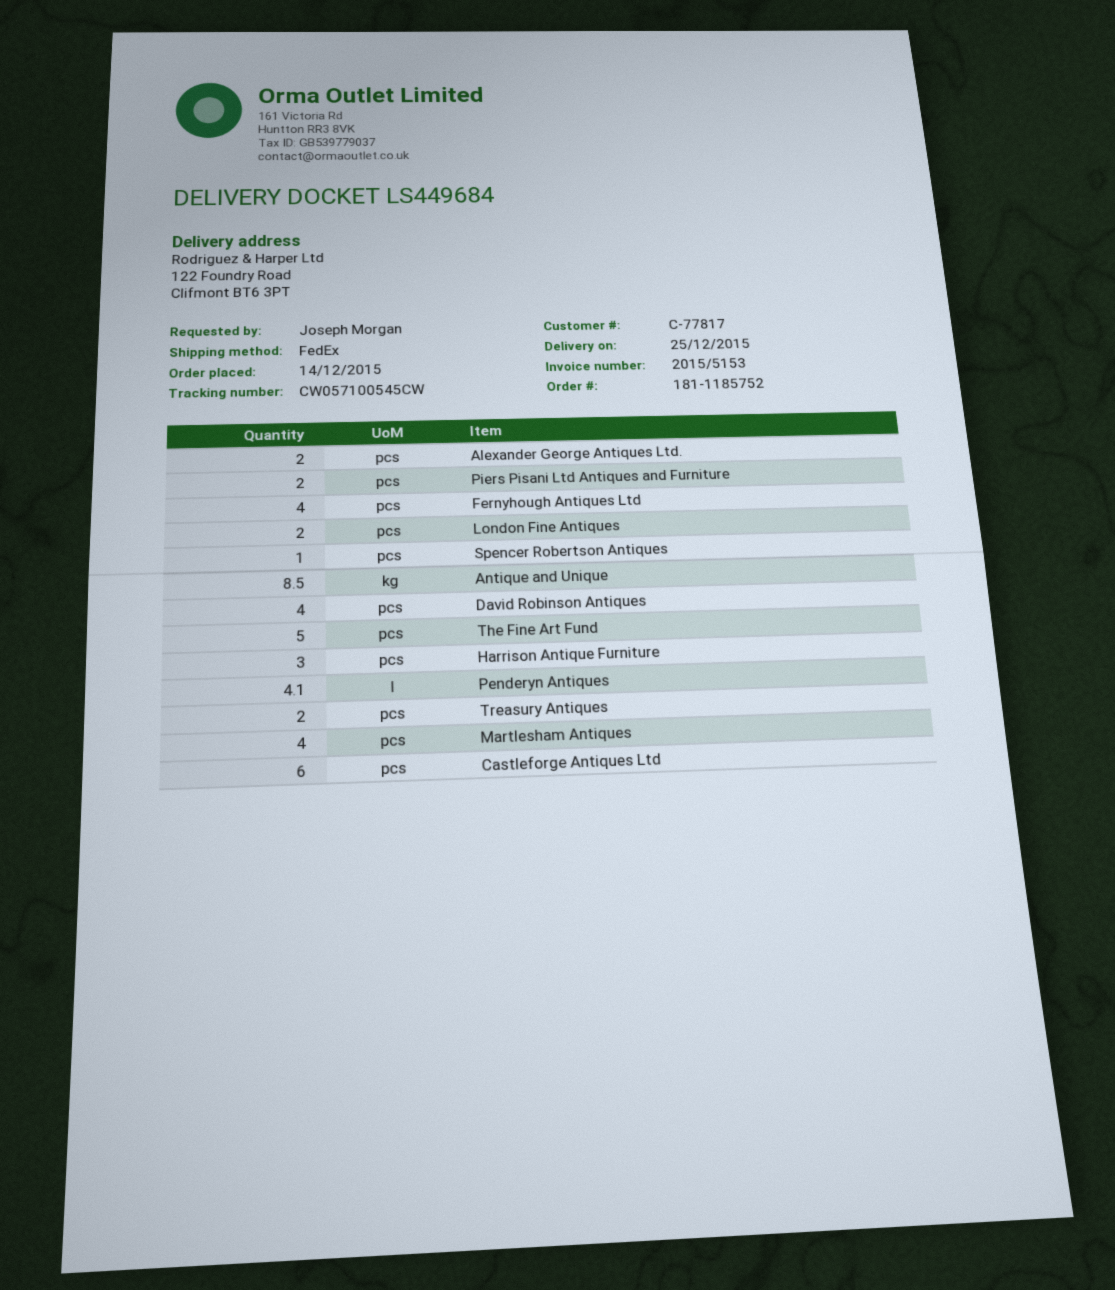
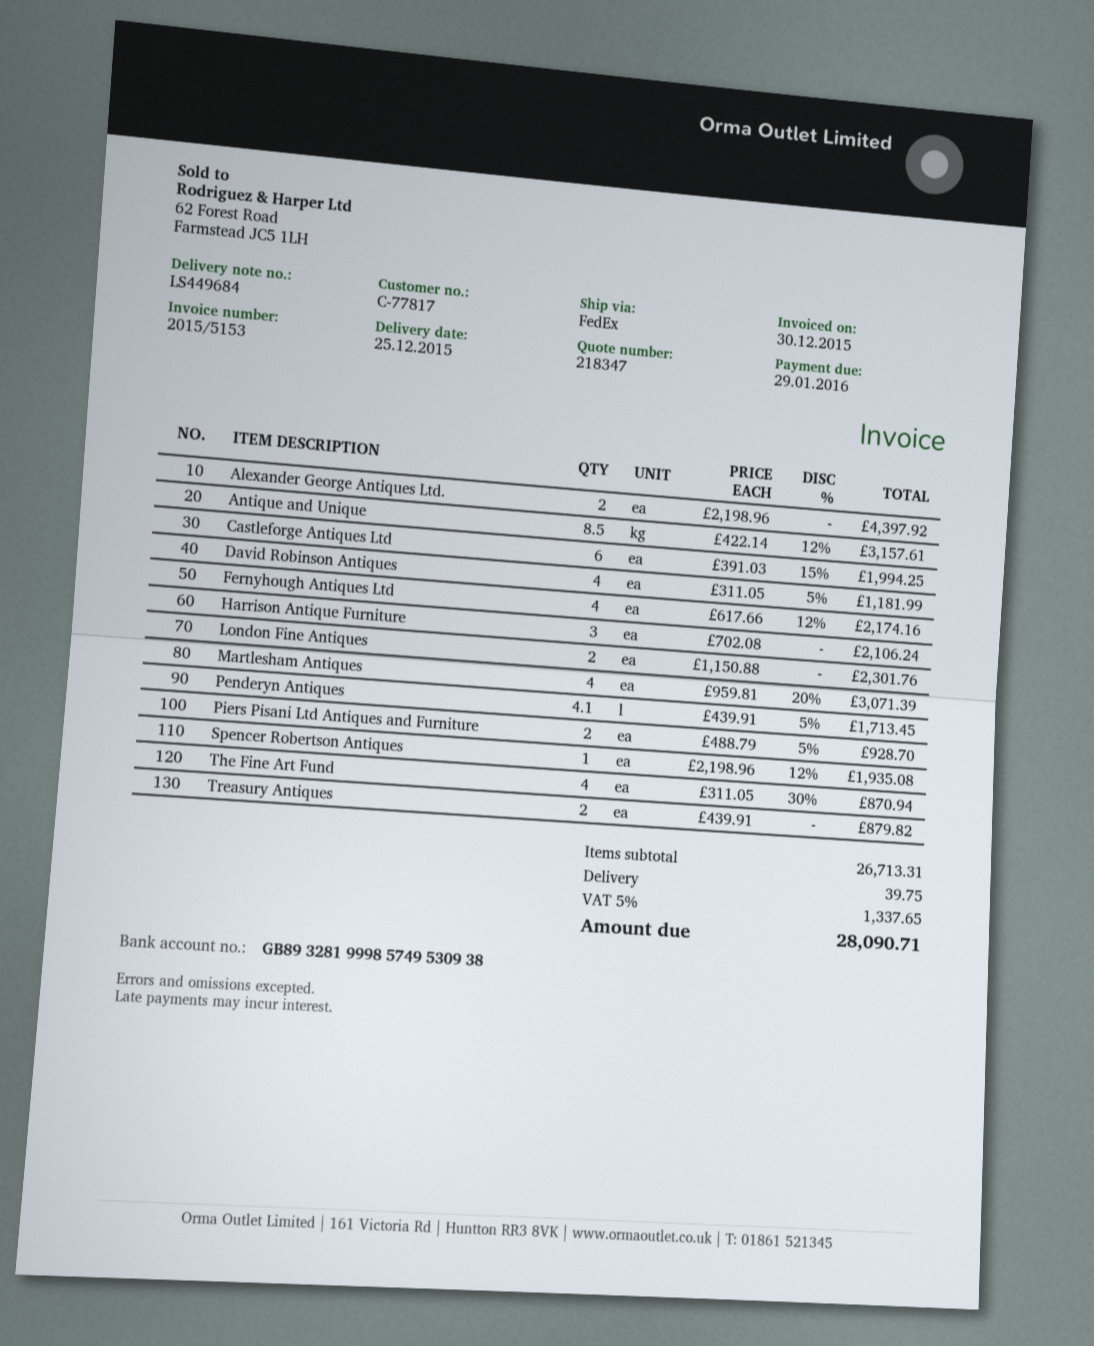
The Fine Art Fund: 5 -> 4

